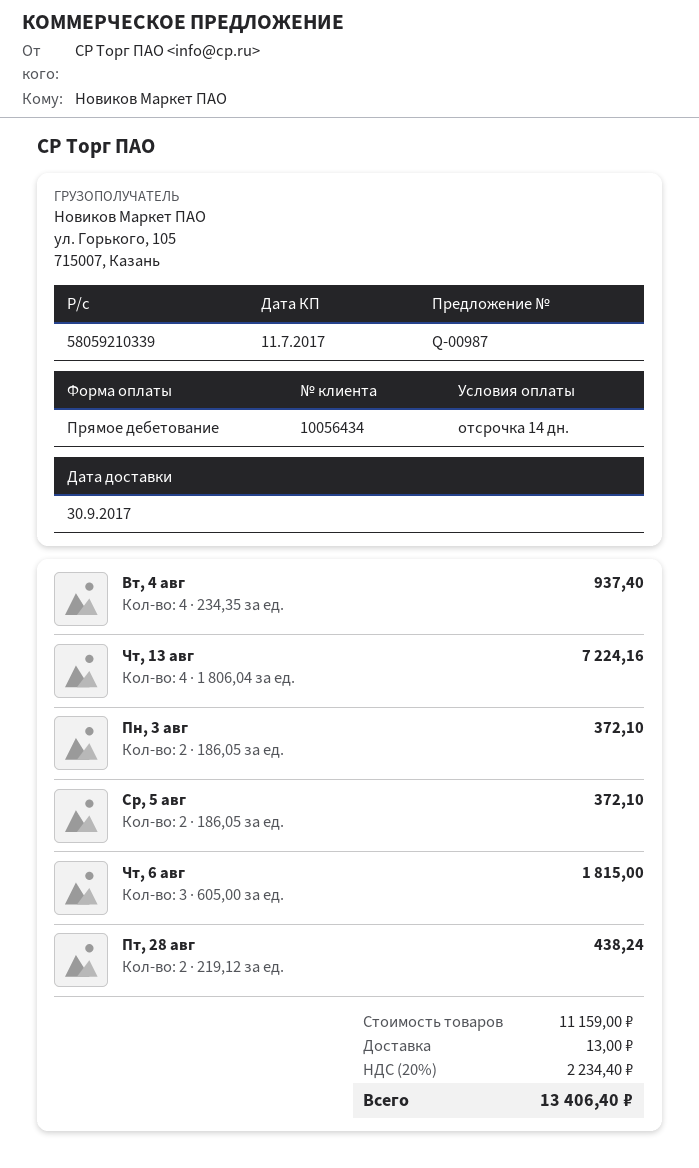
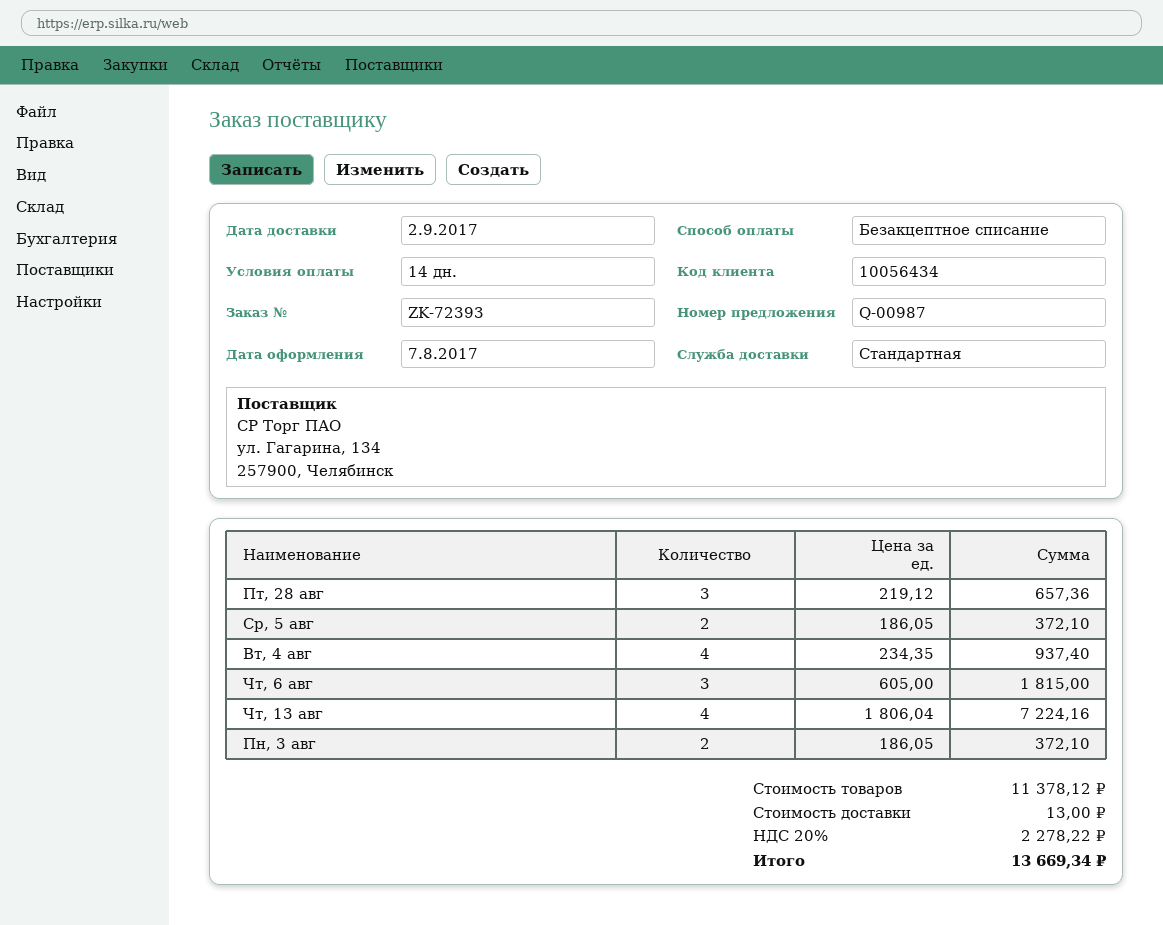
delivery date: 2017-09-30 -> 2017-09-02
Пт, 28 авг: 2 x 219.12 = 438.24 -> 3 x 219.12 = 657.36
subtotal: 11159.00 -> 11378.12
tax: 20% = 2234.40 -> 20% = 2278.22
total: 13406.40 -> 13669.34

